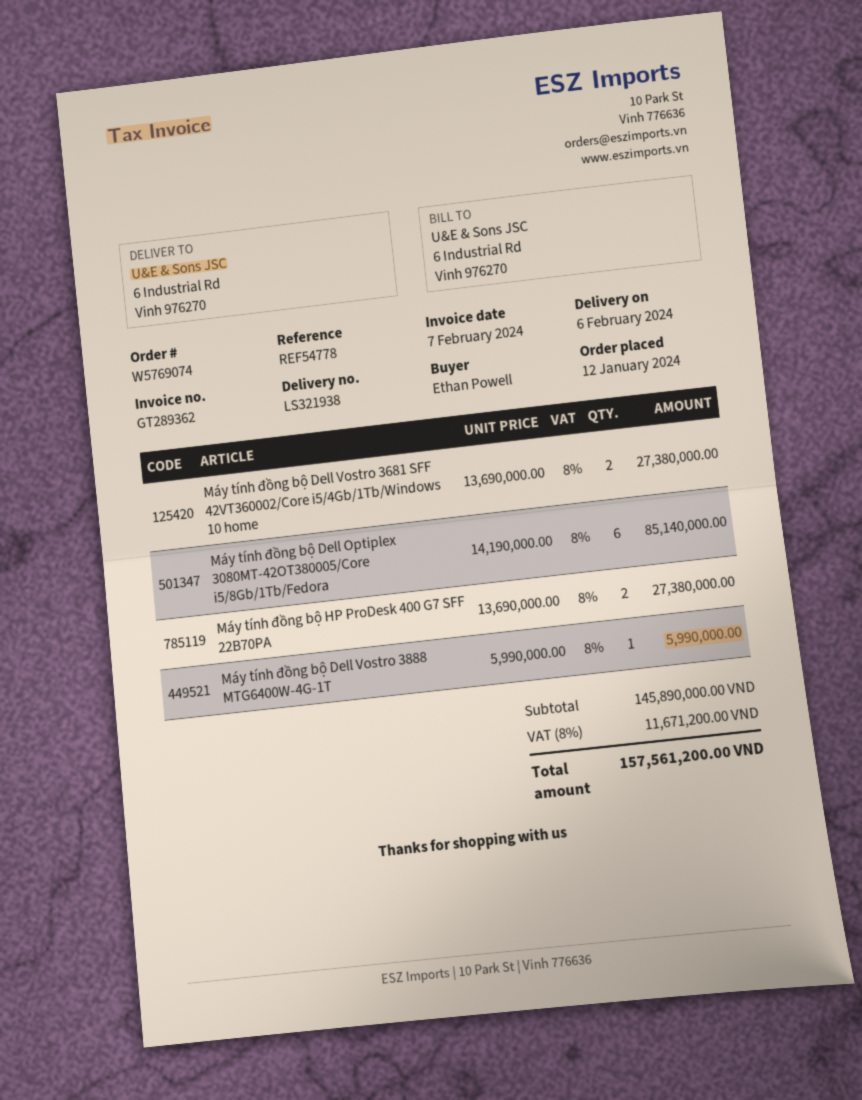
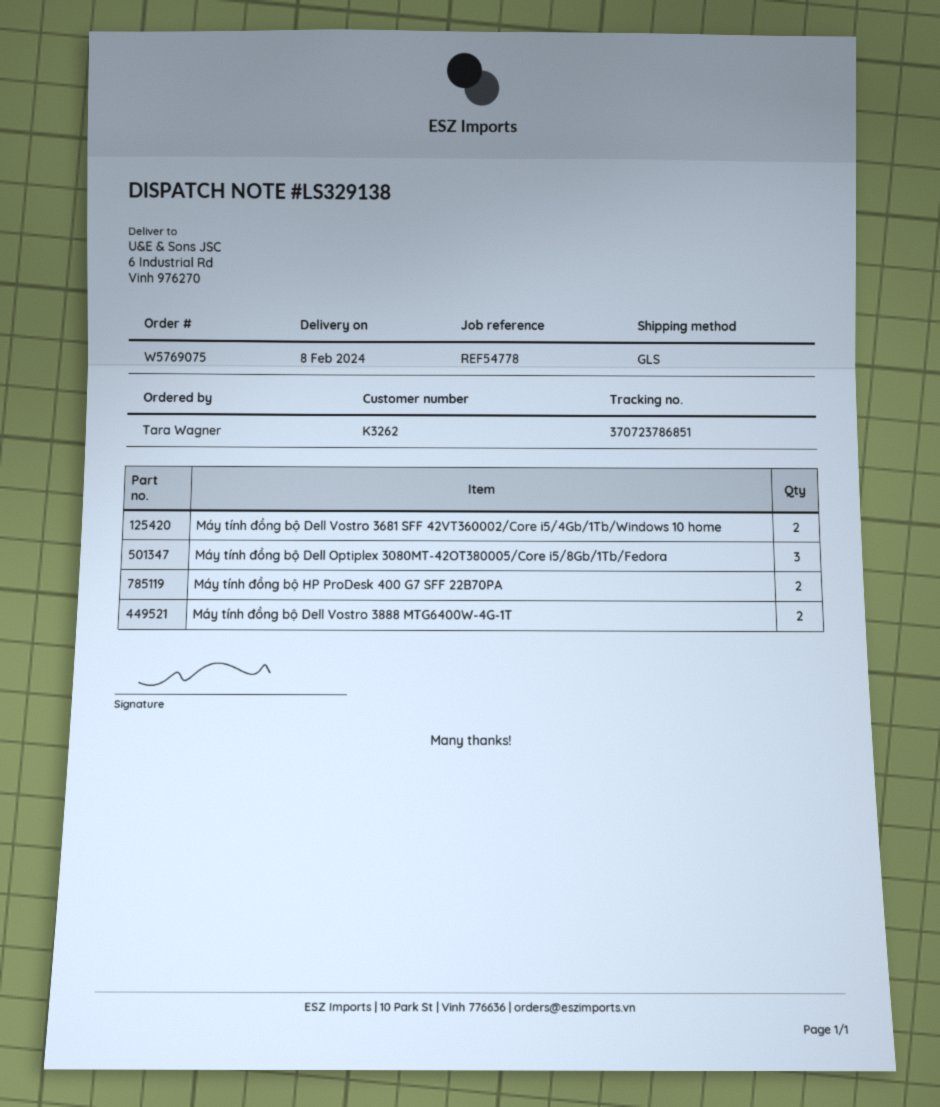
order number: W5769074 -> W5769075
delivery note number: LS321938 -> LS329138
delivery date: 2024-02-06 -> 2024-02-08
ordered by: Ethan Powell -> Tara Wagner
Máy tính đồng bộ Dell Optiplex 3080MT-42OT380005/Core i5/8Gb/1Tb/Fedora: 6 -> 3
Máy tính đồng bộ Dell Vostro 3888 MTG6400W-4G-1T: 1 -> 2

